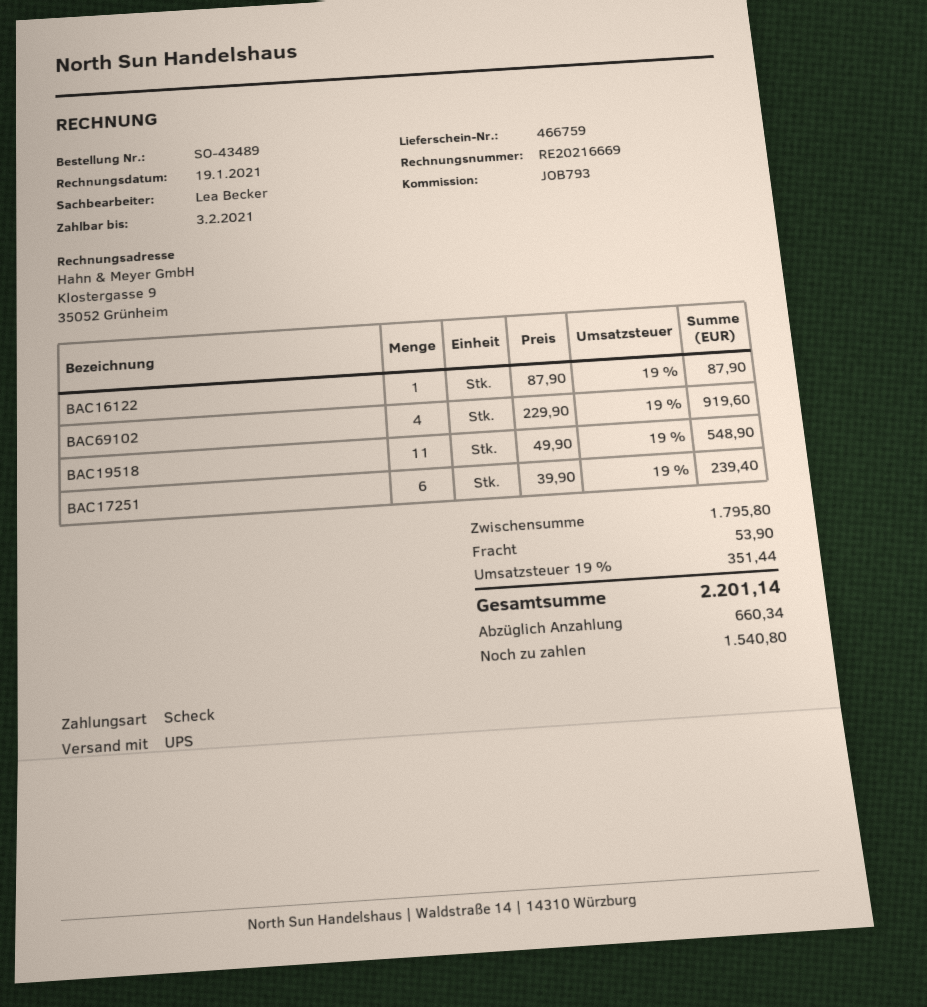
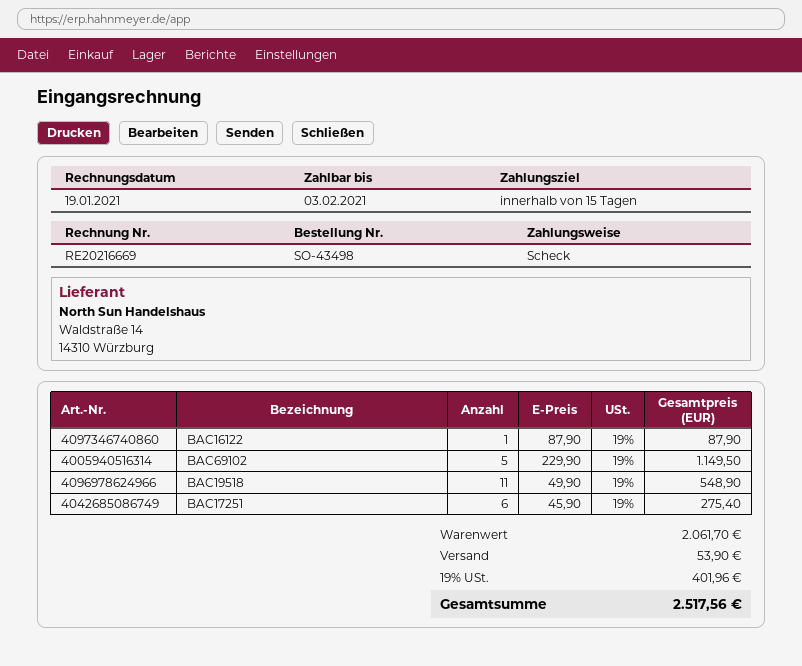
order number: SO-43489 -> SO-43498
BAC69102: 4 x 229.90 = 919.60 -> 5 x 229.90 = 1149.50
BAC17251: 6 x 39.90 = 239.40 -> 6 x 45.90 = 275.40
subtotal: 1795.80 -> 2061.70
tax: 19% = 351.44 -> 19% = 401.96
total: 2201.14 -> 2517.56

